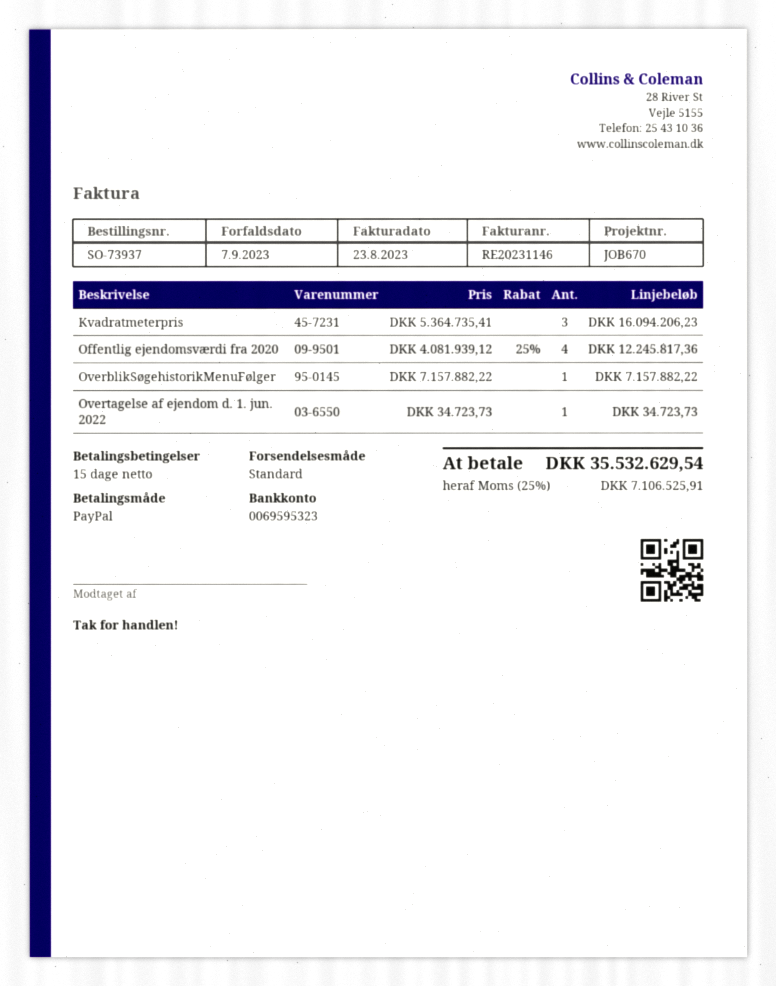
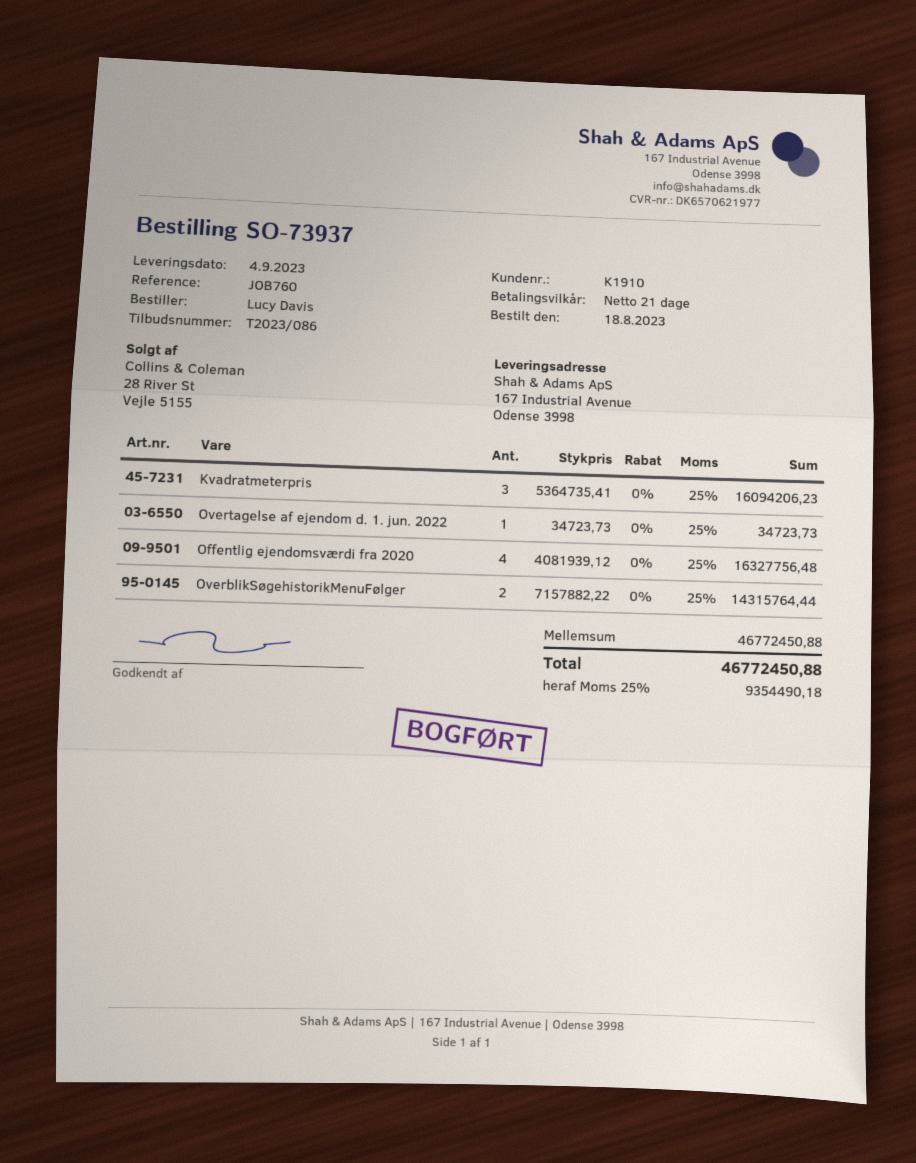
payment terms: 15 days -> 21 days
reference: JOB670 -> JOB760
Offentlig ejendomsværdi fra 2020: 4 x 4081939.12 - 25% = 12245817.36 -> 4 x 4081939.12 = 16327756.48
OverblikSøgehistorikMenuFølger: 1 x 7157882.22 = 7157882.22 -> 2 x 7157882.22 = 14315764.44
tax: 25% = 7106525.91 -> 25% = 9354490.18
total: 35532629.54 -> 46772450.88

